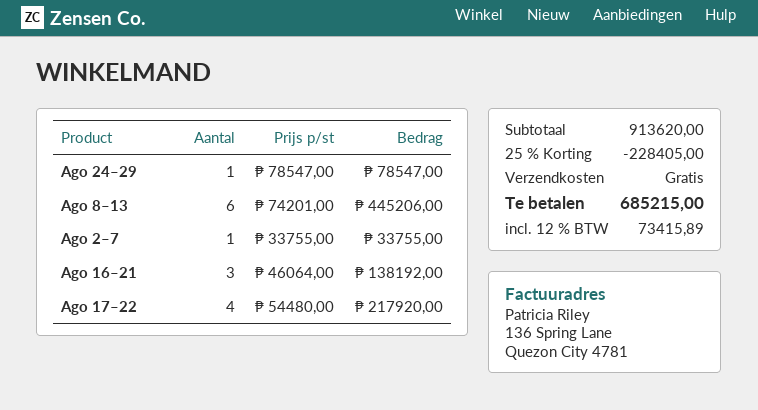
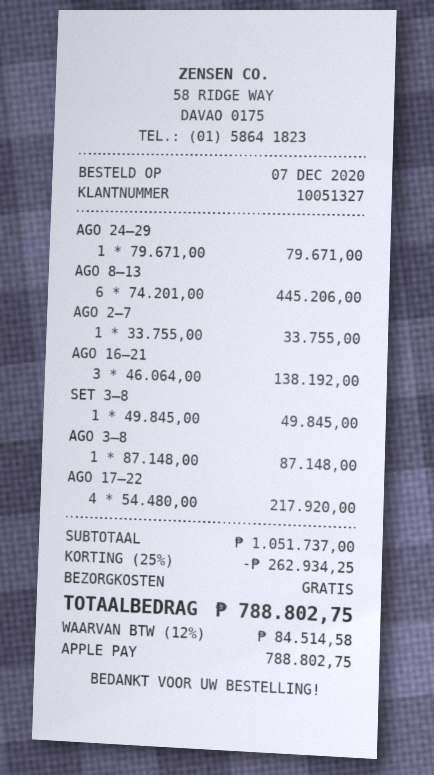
Ago 24–29: 1 x 78547.00 = 78547.00 -> 1 x 79671.00 = 79671.00
SET 3–8: none -> 1 x 49845.00 = 49845.00
AGO 3–8: none -> 1 x 87148.00 = 87148.00
subtotal: 913620.00 -> 1051737.00
discount: 25% = 228405.00 -> 25% = 262934.25
tax: 12% = 73415.89 -> 12% = 84514.58
total: 685215.00 -> 788802.75

